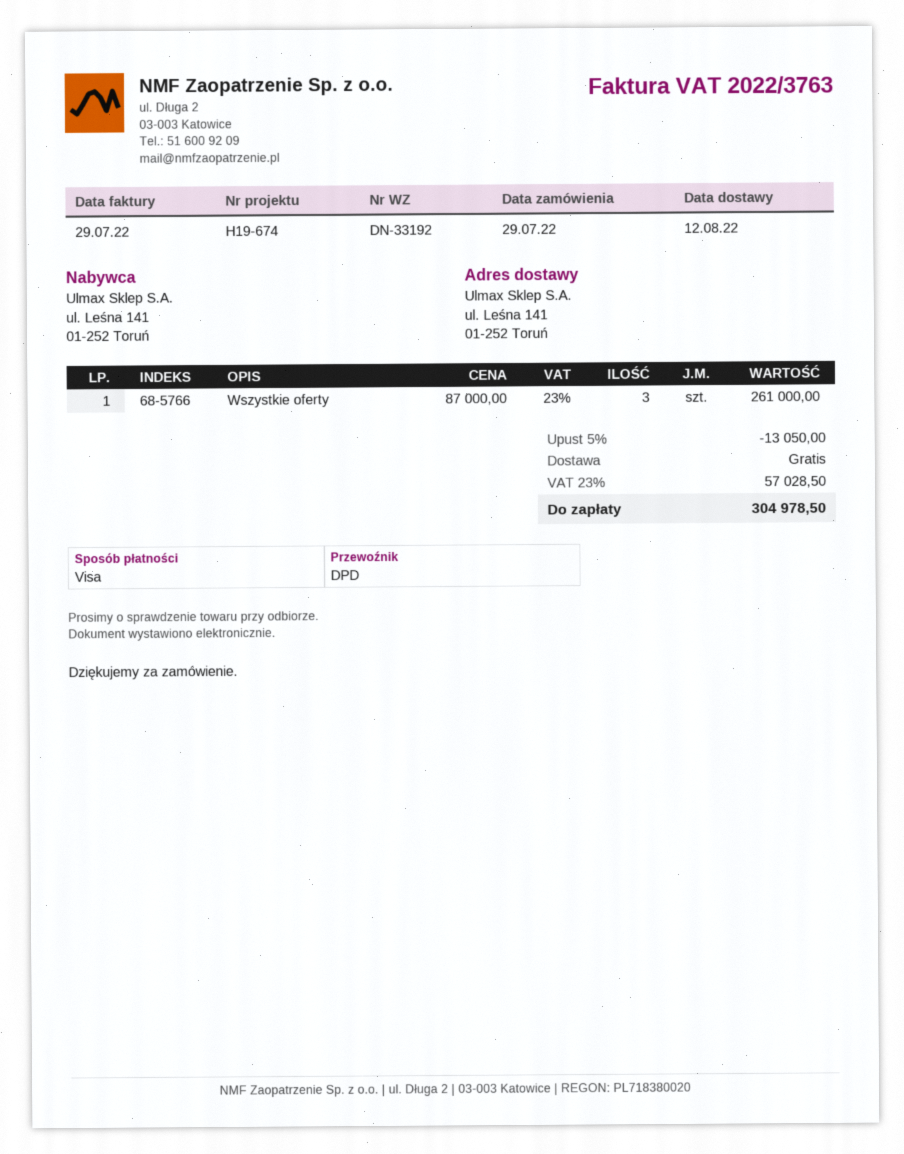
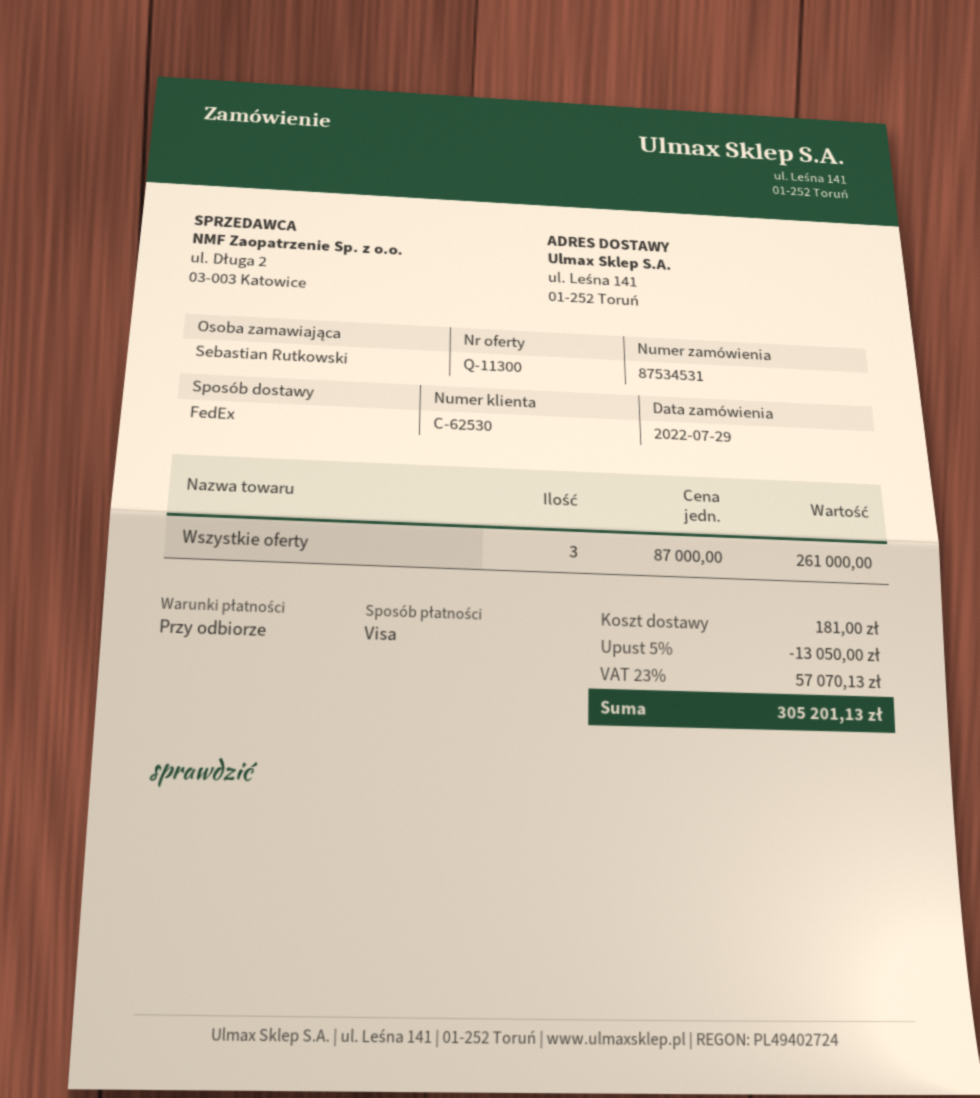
shipping method: DPD -> FedEx
shipping: 0.00 -> 181.00
tax: 23% = 57028.50 -> 23% = 57070.13
total: 304978.50 -> 305201.13

